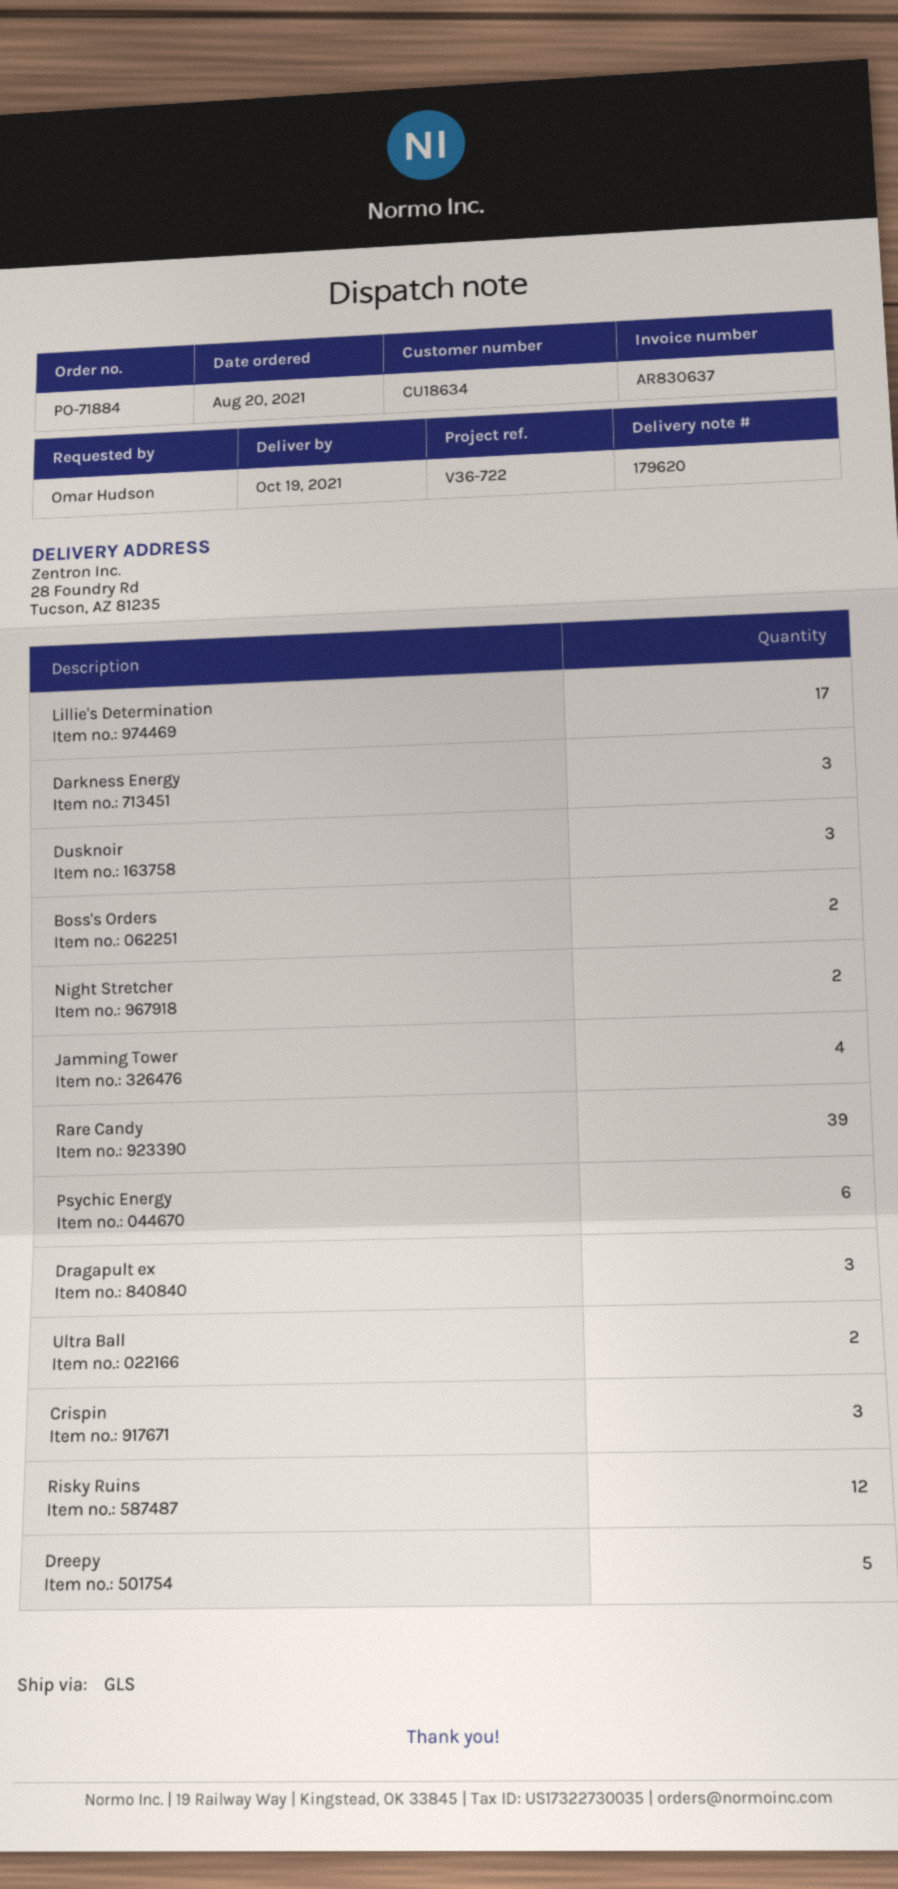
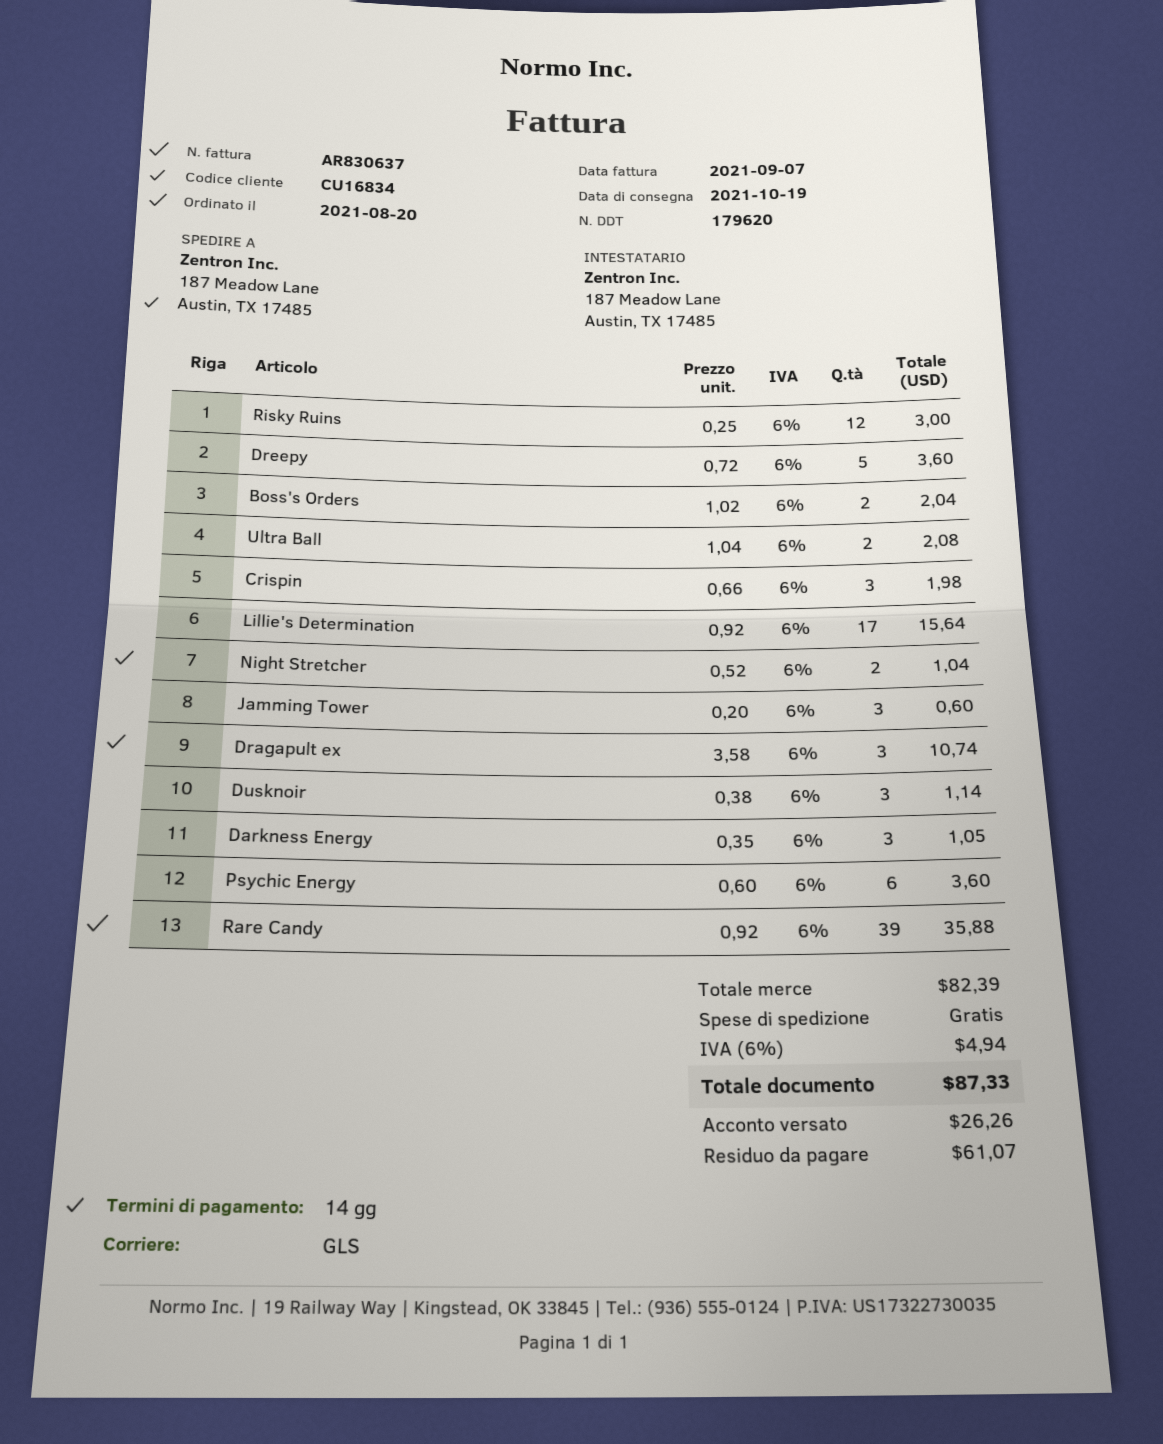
customer number: CU18634 -> CU16834
ship to: 28 Foundry Rd, Tucson, AZ 81235 -> 187 Meadow Lane, Austin, TX 17485
Jamming Tower: 4 -> 3

